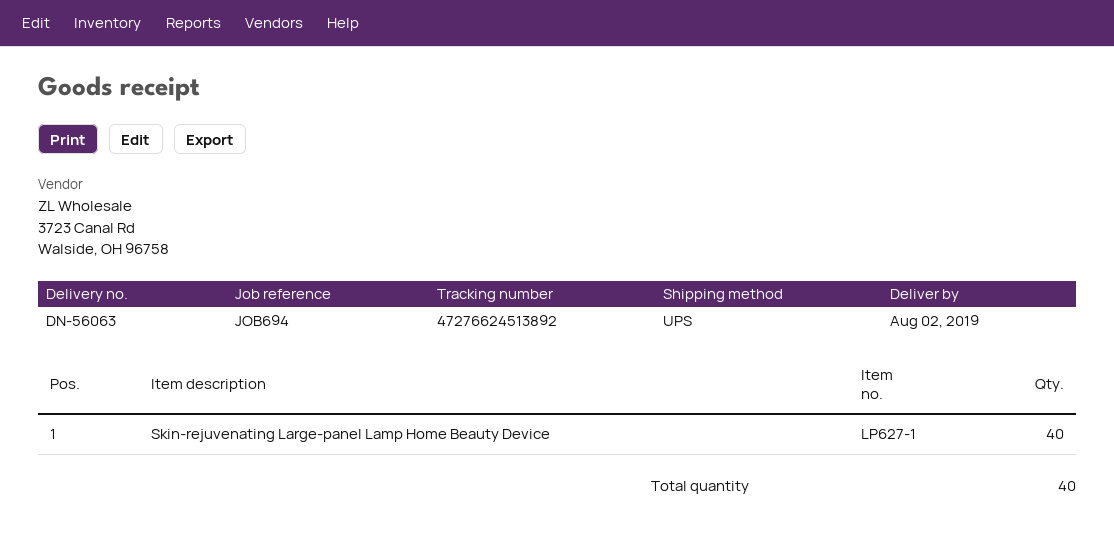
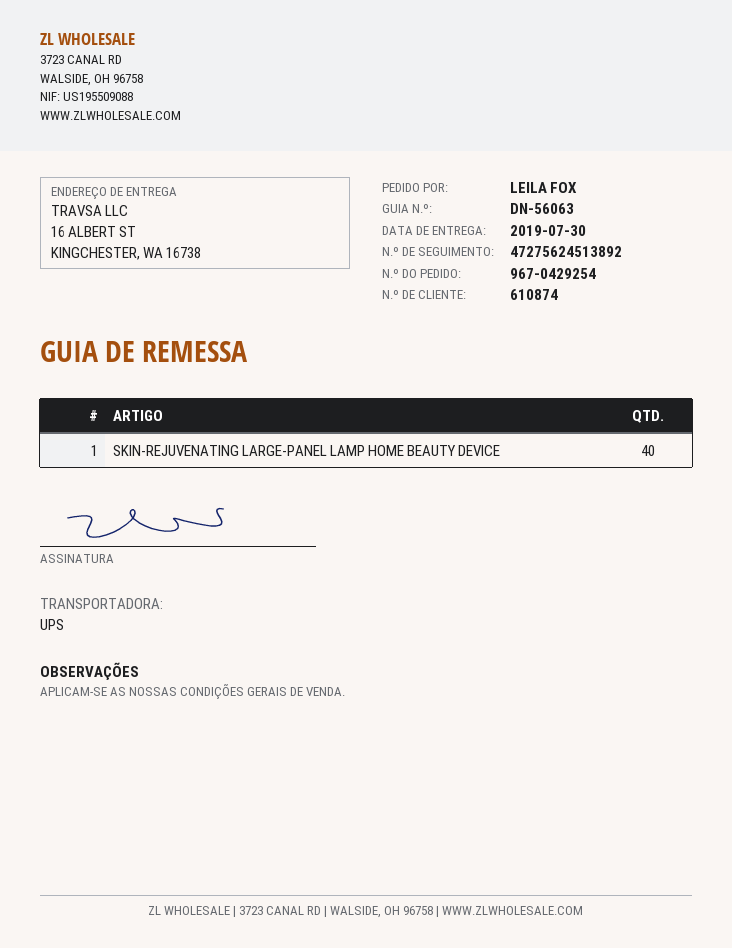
delivery date: 2019-08-02 -> 2019-07-30
tracking number: 47276624513892 -> 47275624513892

